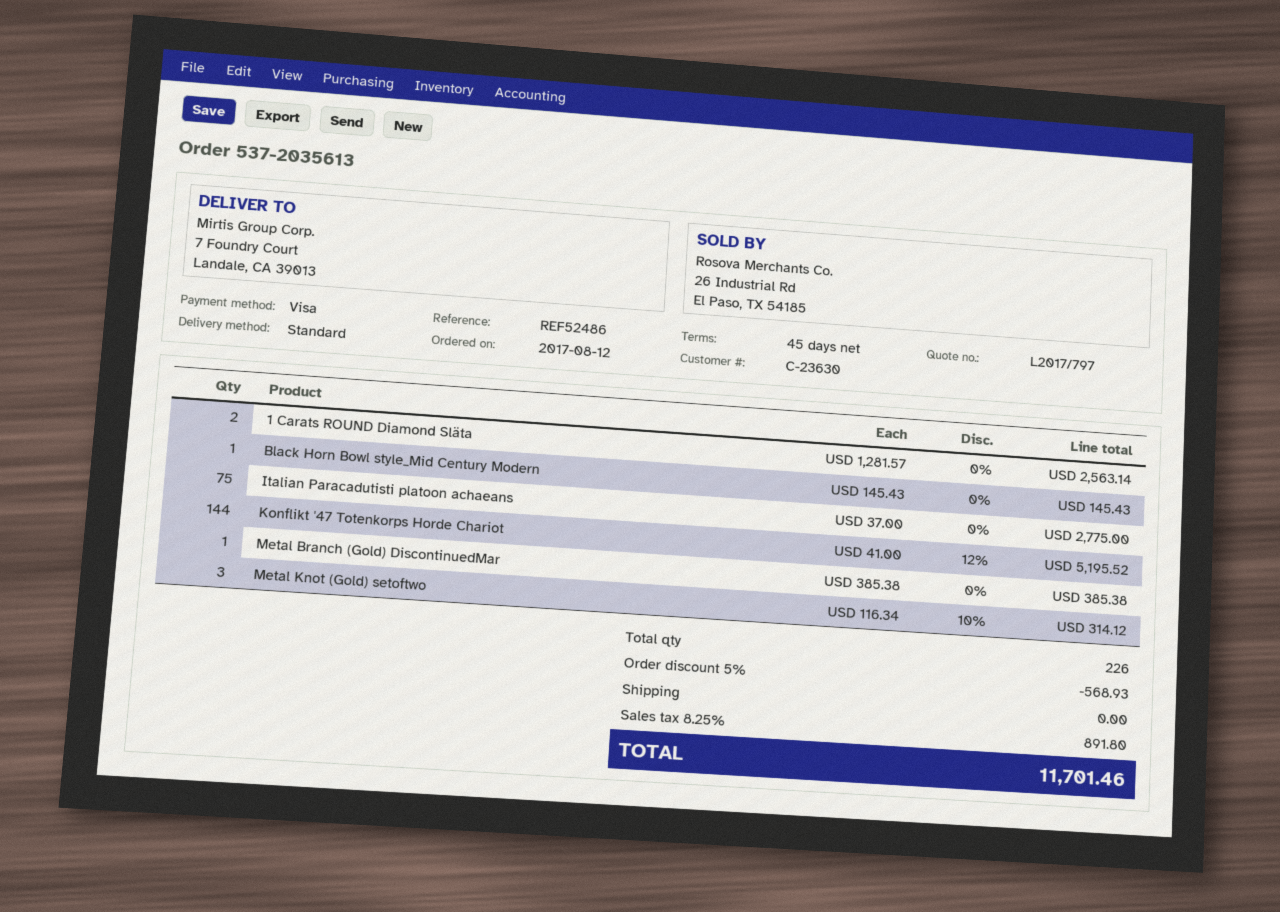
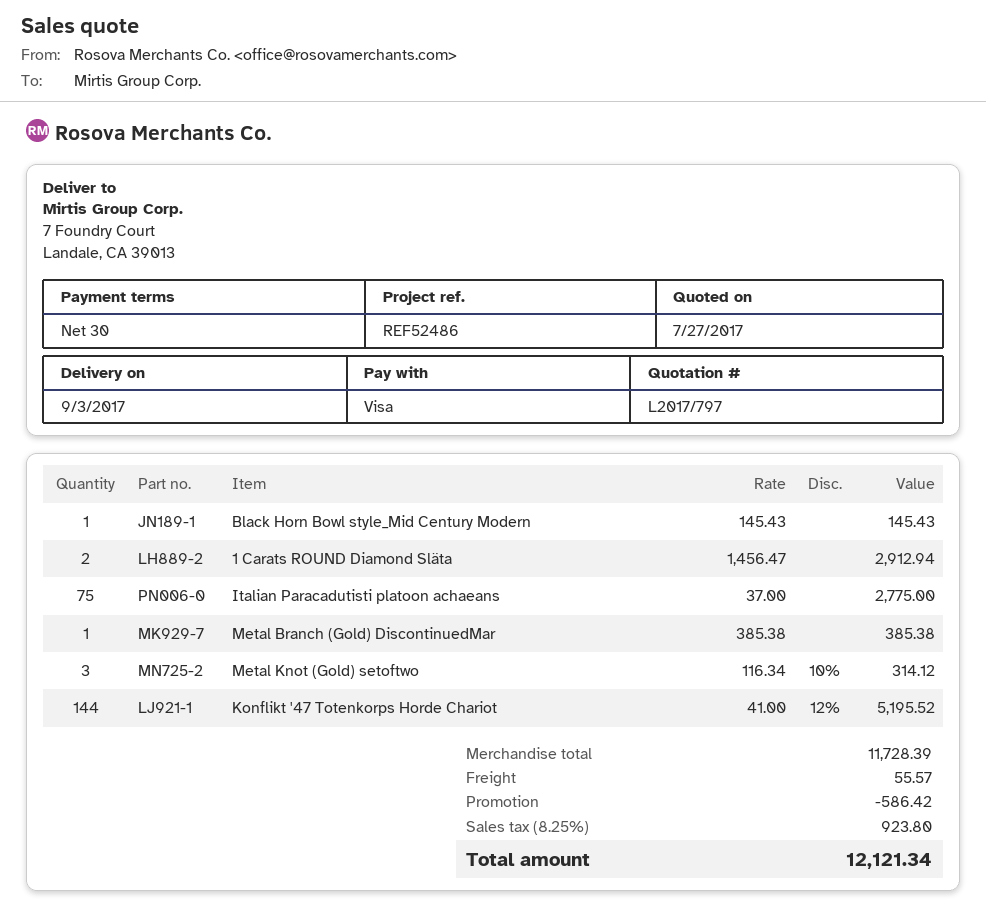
payment terms: 45 days -> 30 days
1 Carats ROUND Diamond Släta: 2 x 1281.57 = 2563.14 -> 2 x 1456.47 = 2912.94
discount: 568.93 -> 586.42
shipping: 0.00 -> 55.57
tax: 8.25% = 891.80 -> 8.25% = 923.80
total: 11701.46 -> 12121.34

